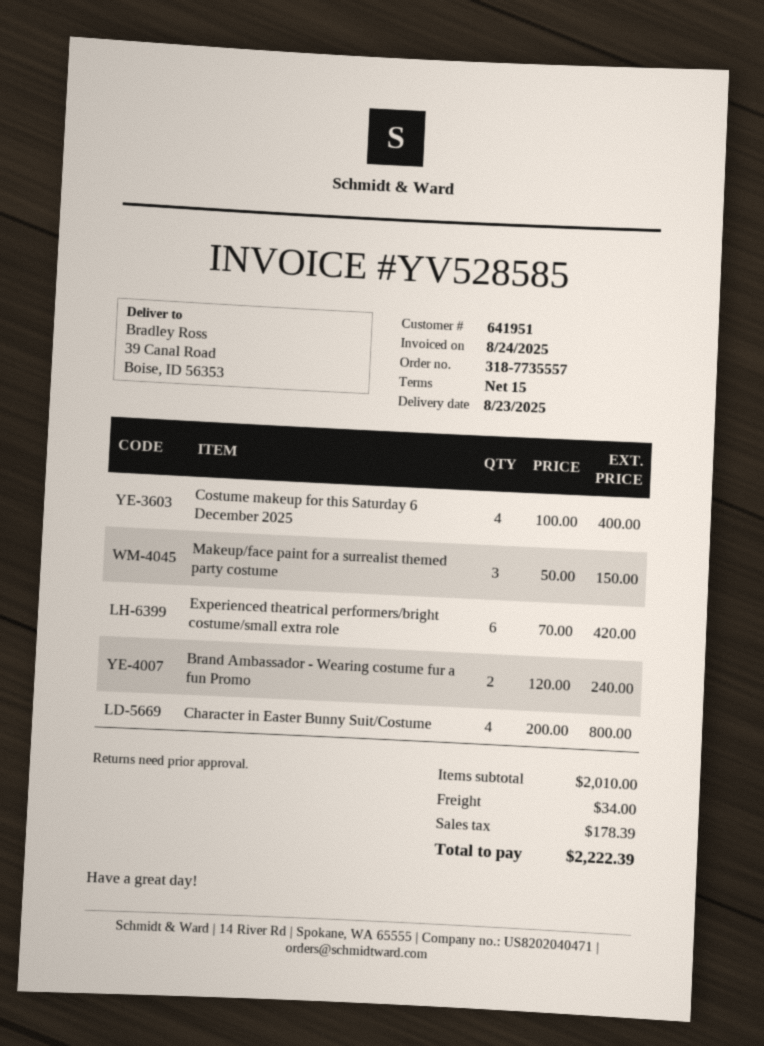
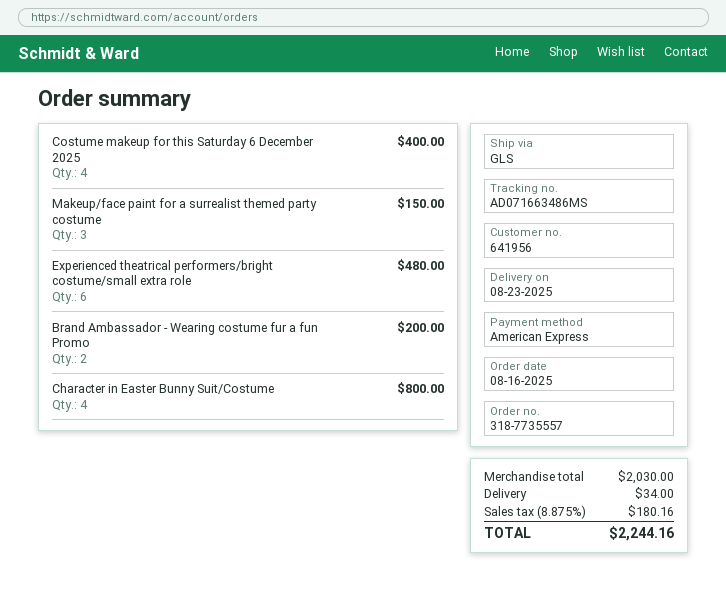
customer number: 641951 -> 641956
Experienced theatrical performers/bright costume/small extra role: 6 for 420.00 -> 6 for 480.00
Brand Ambassador - Wearing costume fur a fun Promo: 2 for 240.00 -> 2 for 200.00
subtotal: 2010.00 -> 2030.00
tax: 178.39 -> 180.16
total: 2222.39 -> 2244.16

